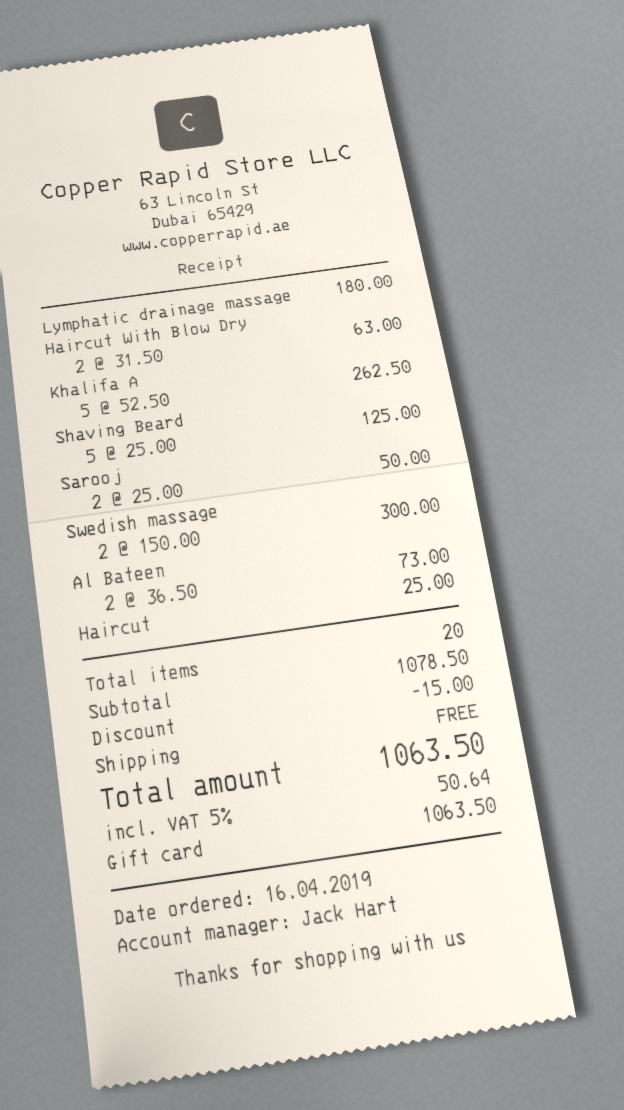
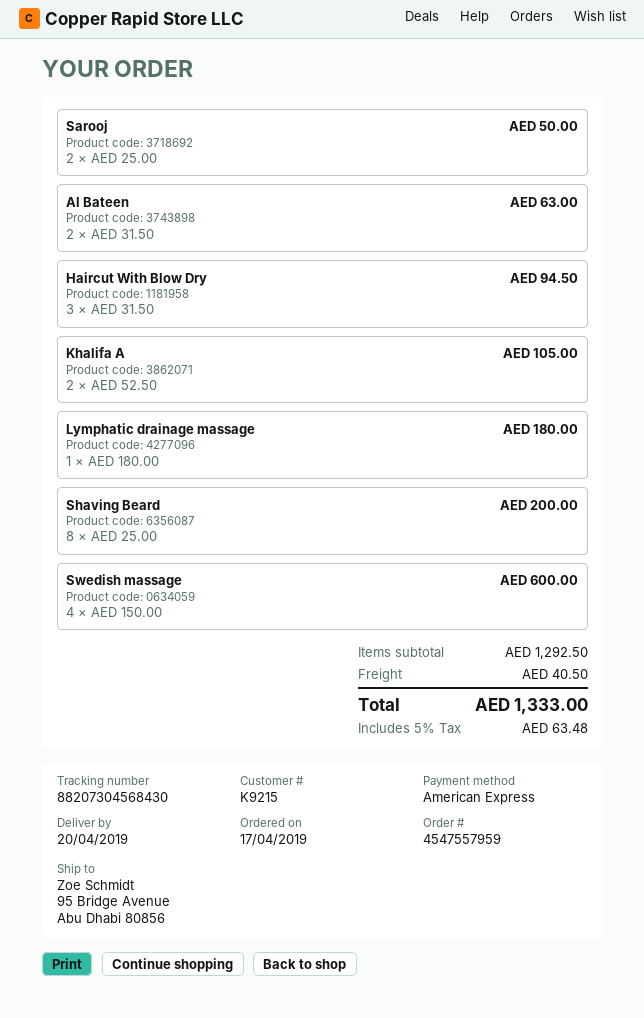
order date: 2019-04-16 -> 2019-04-17
payment method: gift card -> American Express
Haircut With Blow Dry: 2 x 31.50 = 63.00 -> 3 x 31.50 = 94.50
Khalifa A: 5 x 52.50 = 262.50 -> 2 x 52.50 = 105.00
Shaving Beard: 5 x 25.00 = 125.00 -> 8 x 25.00 = 200.00
Swedish massage: 2 x 150.00 = 300.00 -> 4 x 150.00 = 600.00
Al Bateen: 2 x 36.50 = 73.00 -> 2 x 31.50 = 63.00
Haircut: 1 x 25.00 = 25.00 -> none
subtotal: 1078.50 -> 1292.50
discount: 15.00 -> none
shipping: 0.00 -> 40.50
tax: 5% = 50.64 -> 5% = 63.48
total: 1063.50 -> 1333.00

